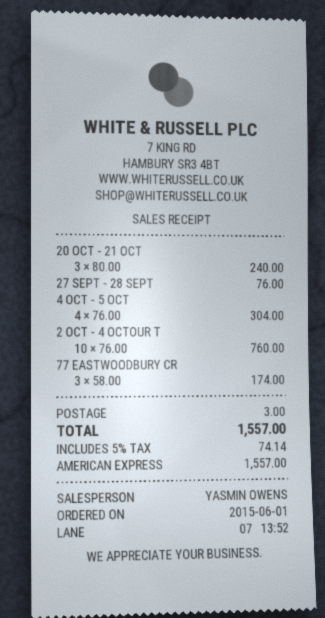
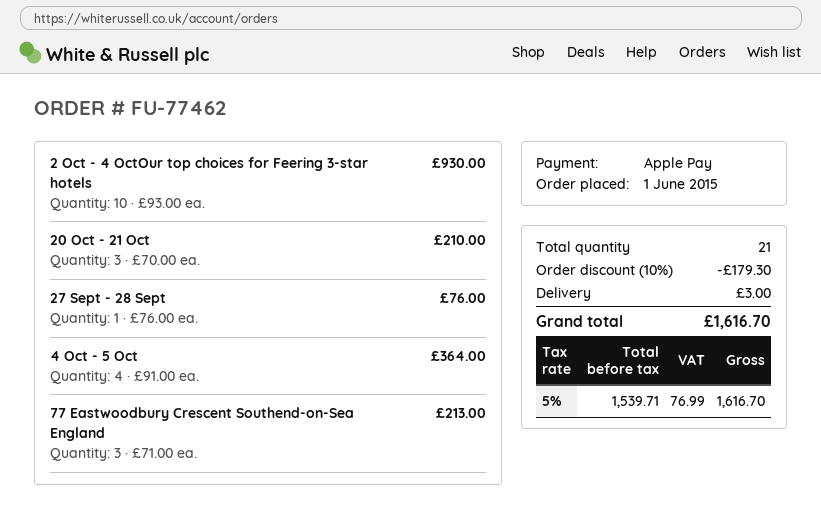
payment method: American Express -> Apple Pay
20 OCT - 21 OCT: 3 x 80.00 = 240.00 -> 3 x 70.00 = 210.00
4 OCT - 5 OCT: 4 x 76.00 = 304.00 -> 4 x 91.00 = 364.00
2 OCT - 4 OCTOUR T: 10 x 76.00 = 760.00 -> 10 x 93.00 = 930.00
77 EASTWOODBURY CR: 3 x 58.00 = 174.00 -> 3 x 71.00 = 213.00
discount: none -> 10% = 179.30
tax: 5% = 74.14 -> 5% = 76.99
total: 1557.00 -> 1616.70

